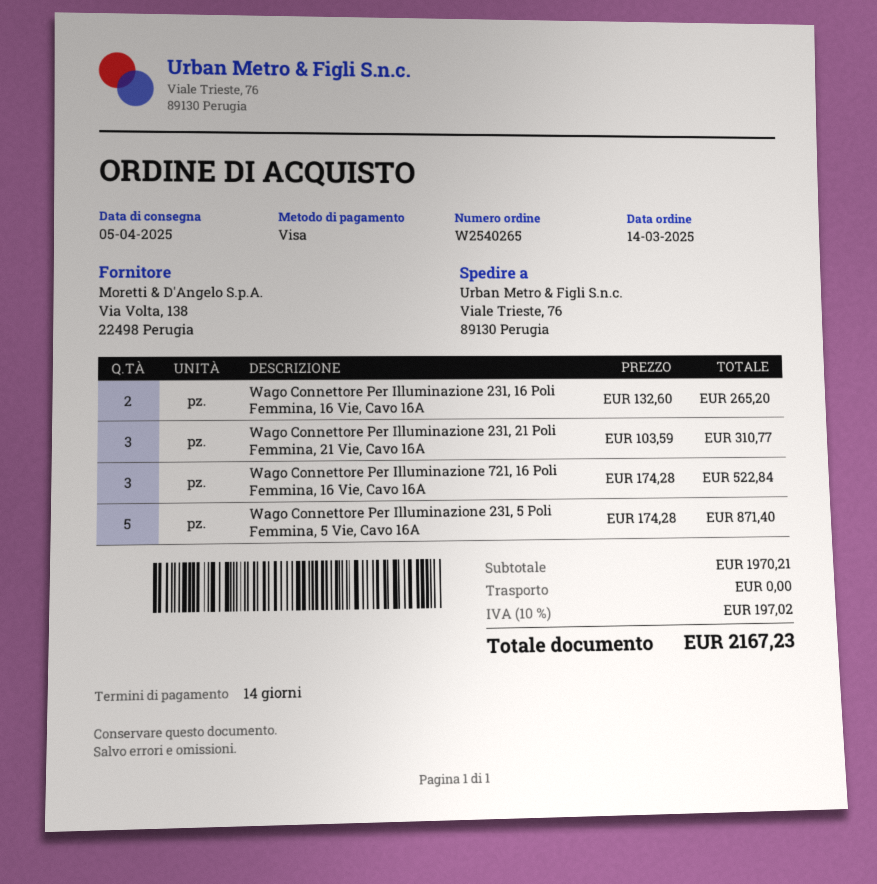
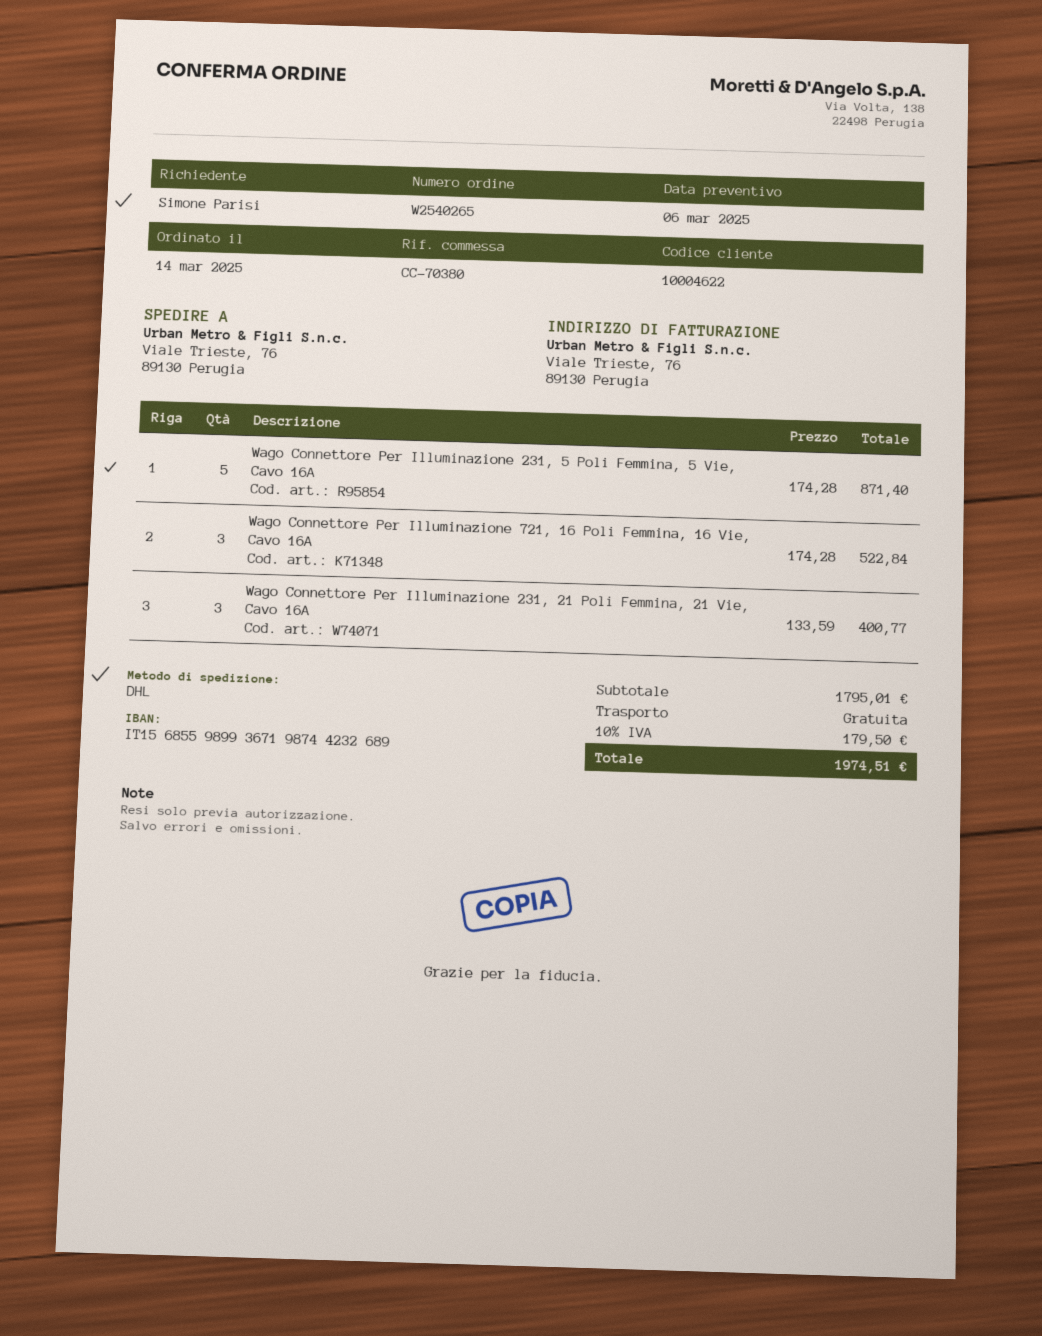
Wago Connettore Per Illuminazione 231, 16 Poli Femmina, 16 Vie, Cavo 16A: 2 x 132.60 = 265.20 -> none
Wago Connettore Per Illuminazione 231, 21 Poli Femmina, 21 Vie, Cavo 16A: 3 x 103.59 = 310.77 -> 3 x 133.59 = 400.77
subtotal: 1970.21 -> 1795.01
tax: 10% = 197.02 -> 10% = 179.50
total: 2167.23 -> 1974.51

